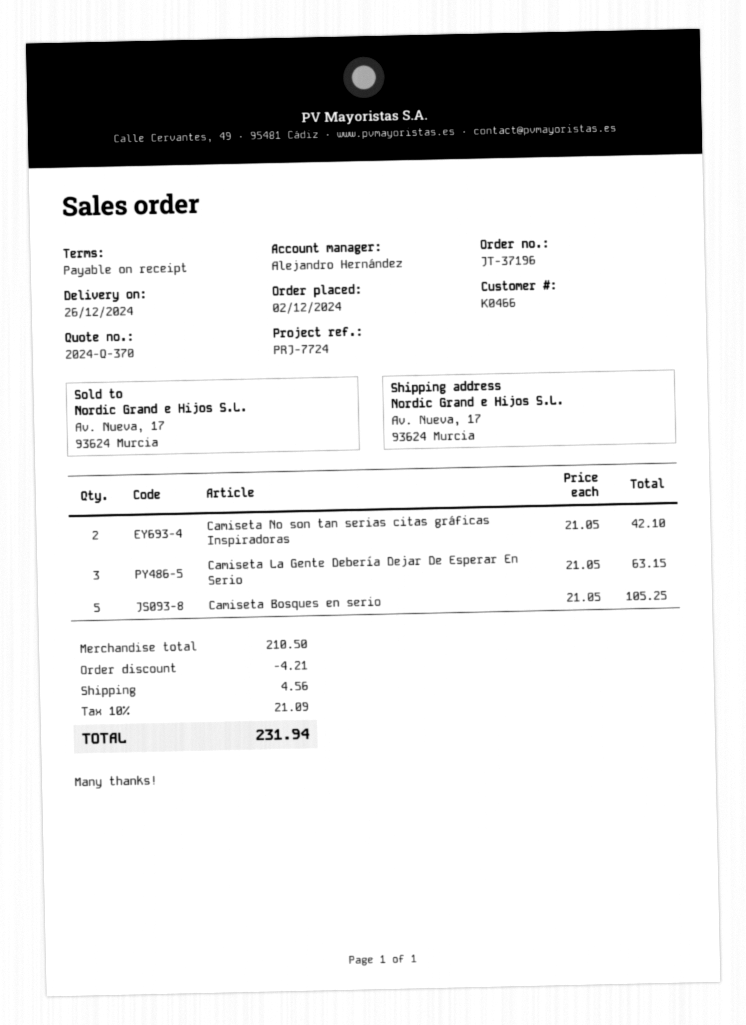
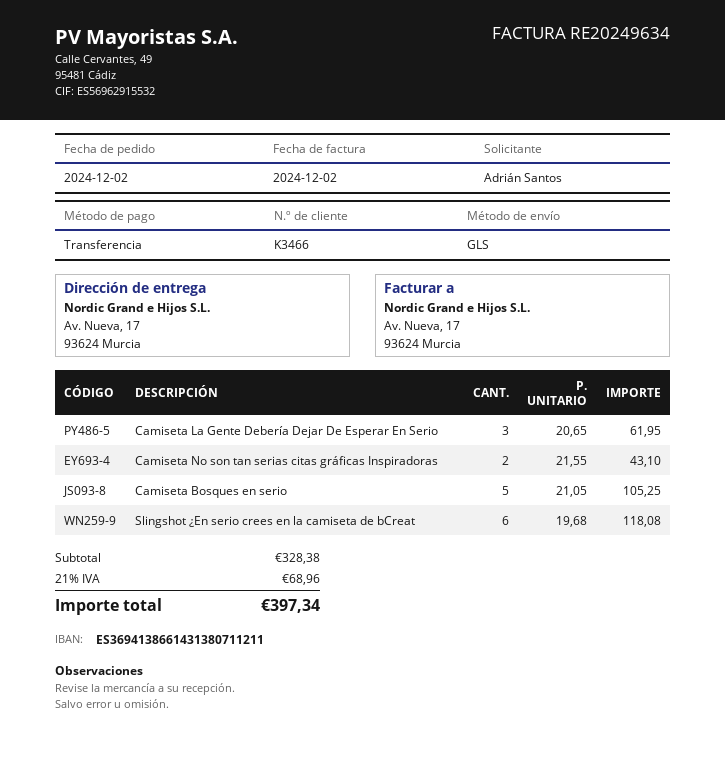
customer number: K0466 -> K3466
Camiseta No son tan serias citas gráficas Inspiradoras: 2 x 21.05 = 42.10 -> 2 x 21.55 = 43.10
Camiseta La Gente Debería Dejar De Esperar En Serio: 3 x 21.05 = 63.15 -> 3 x 20.65 = 61.95
Slingshot ¿En serio crees en la camiseta de bCreat: none -> 6 x 19.68 = 118.08
subtotal: 210.50 -> 328.38
discount: 4.21 -> none
shipping: 4.56 -> none
tax: 10% = 21.09 -> 21% = 68.96
total: 231.94 -> 397.34

